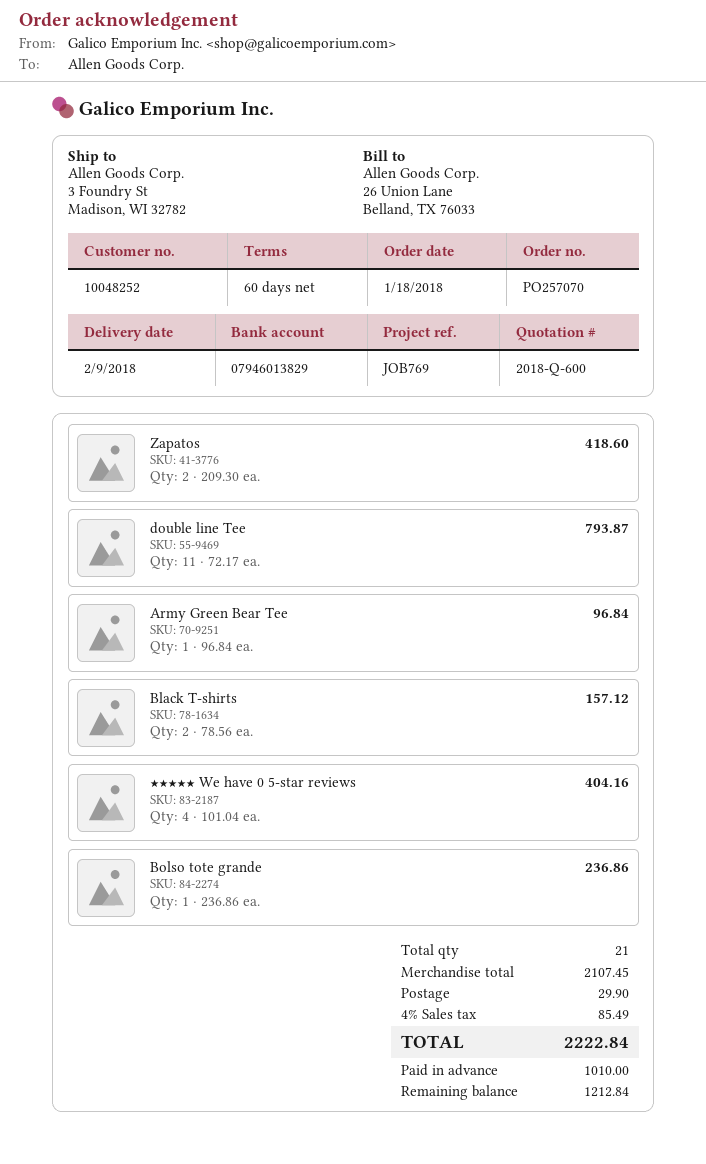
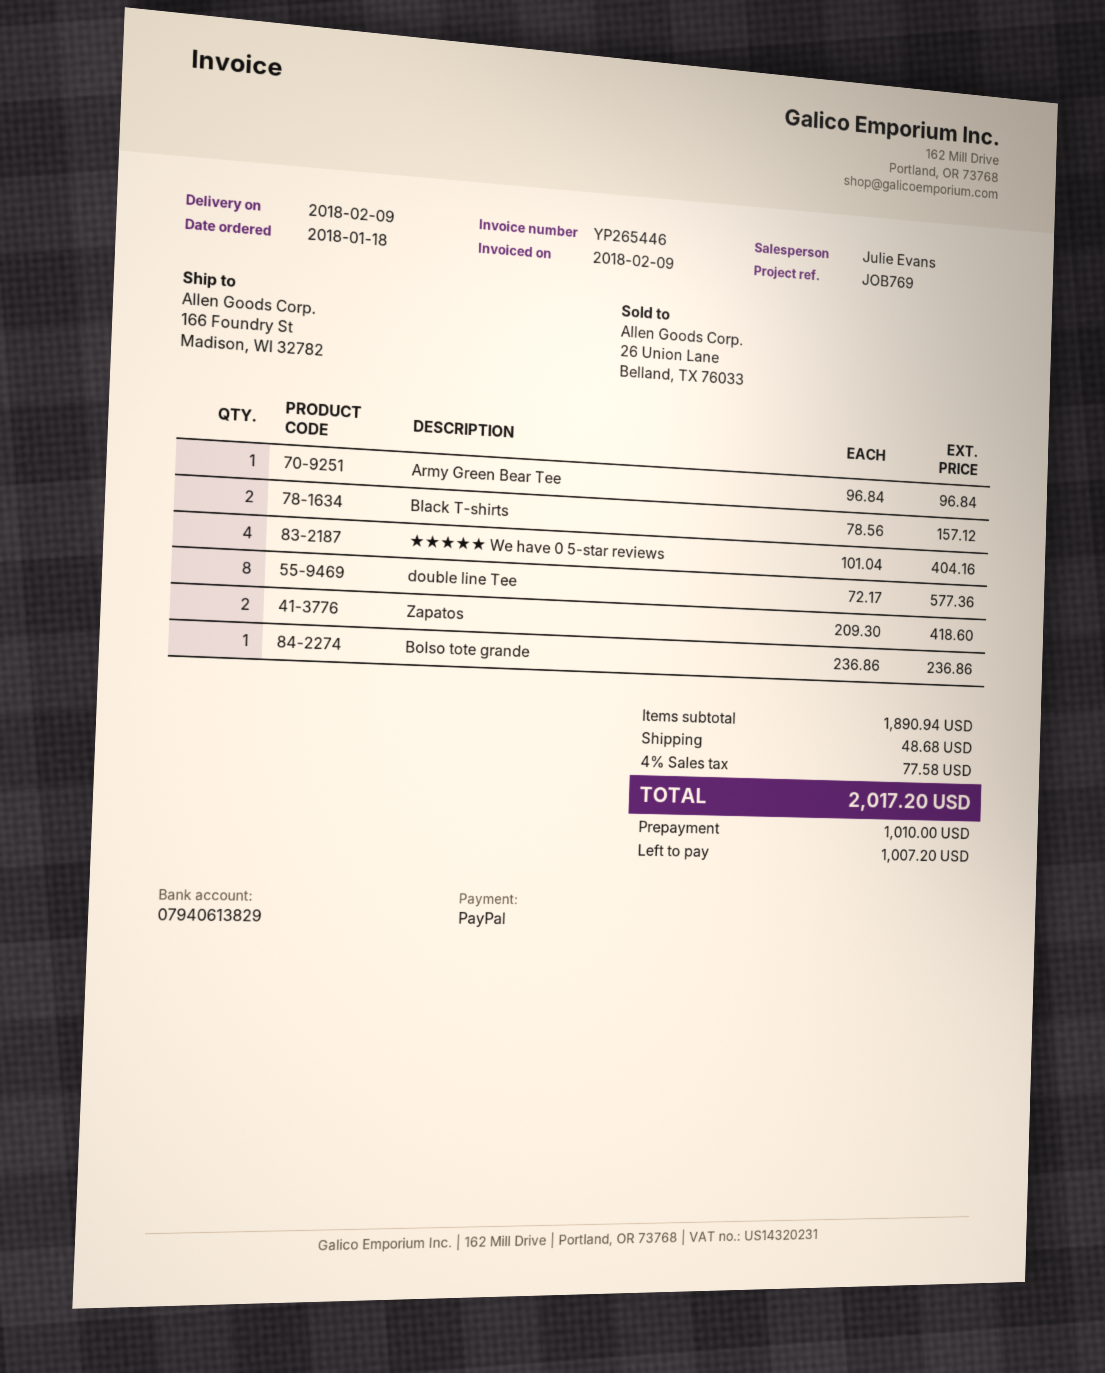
bank account: 07946013829 -> 07940613829
ship to: 3 Foundry St, Madison, WI 32782 -> 166 Foundry St, Madison, WI 32782
double line Tee: 11 x 72.17 = 793.87 -> 8 x 72.17 = 577.36
subtotal: 2107.45 -> 1890.94
shipping: 29.90 -> 48.68
tax: 4% = 85.49 -> 4% = 77.58
total: 2222.84 -> 2017.20
balance: 1212.84 -> 1007.20

